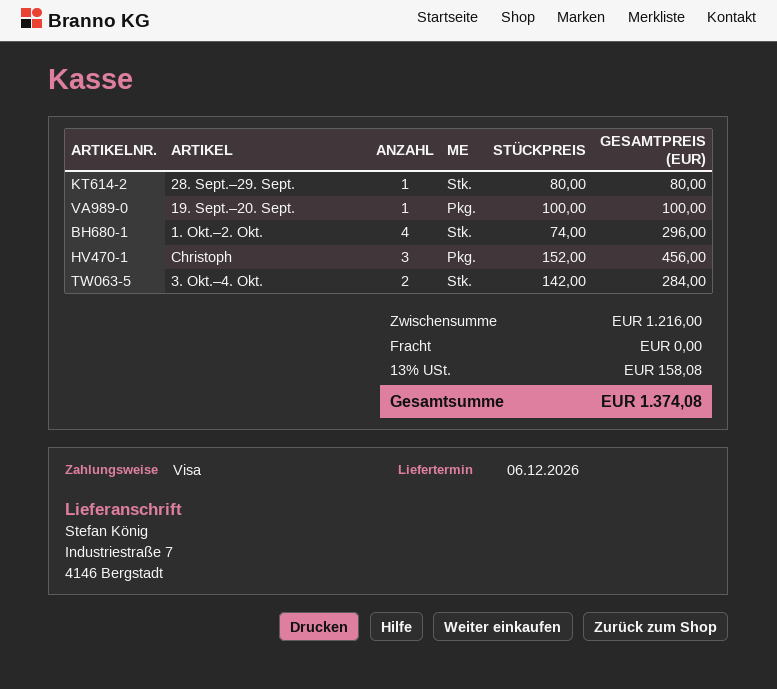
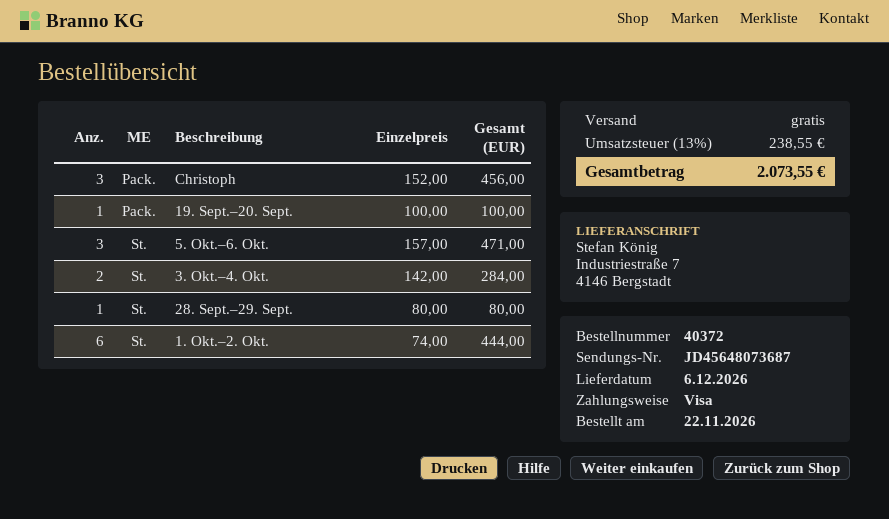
1. Okt.–2. Okt.: 4 x 74.00 = 296.00 -> 6 x 74.00 = 444.00
5. Okt.–6. Okt.: none -> 3 x 157.00 = 471.00
tax: 13% = 158.08 -> 13% = 238.55
total: 1374.08 -> 2073.55

